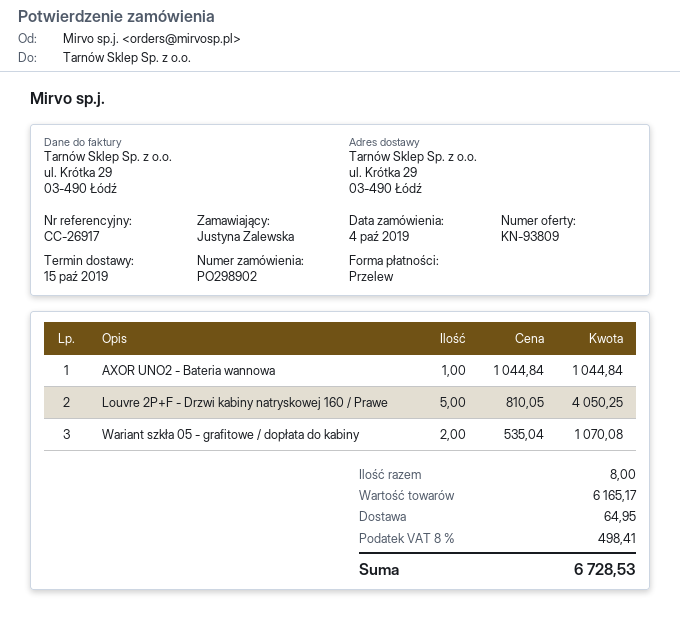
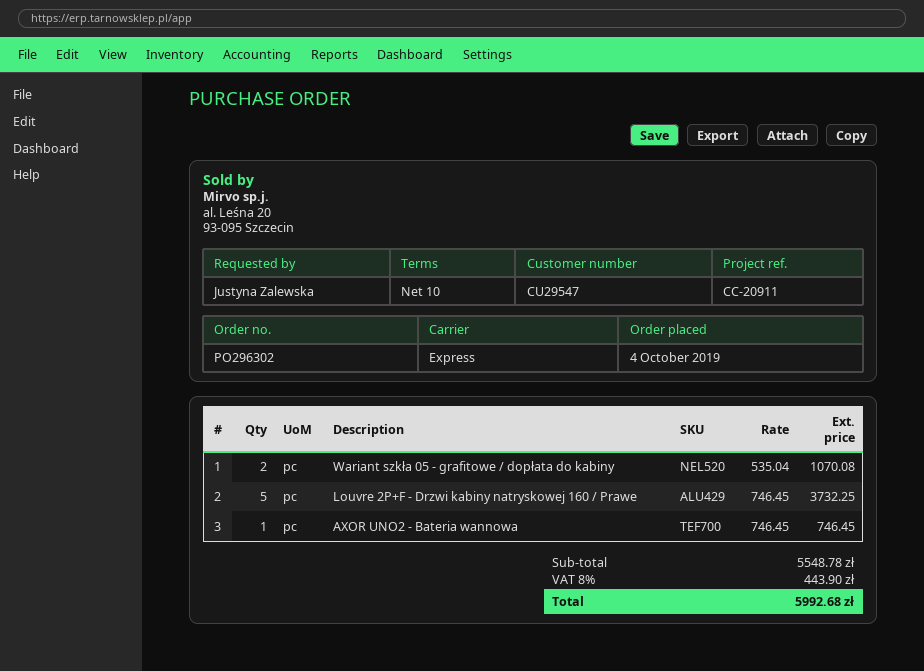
order number: PO298902 -> PO296302
reference: CC-26917 -> CC-20911
AXOR UNO2 - Bateria wannowa: 1 x 1044.84 = 1044.84 -> 1 x 746.45 = 746.45
Louvre 2P+F - Drzwi kabiny natryskowej 160 / Prawe: 5 x 810.05 = 4050.25 -> 5 x 746.45 = 3732.25
subtotal: 6165.17 -> 5548.78
shipping: 64.95 -> none
tax: 8% = 498.41 -> 8% = 443.90
total: 6728.53 -> 5992.68

